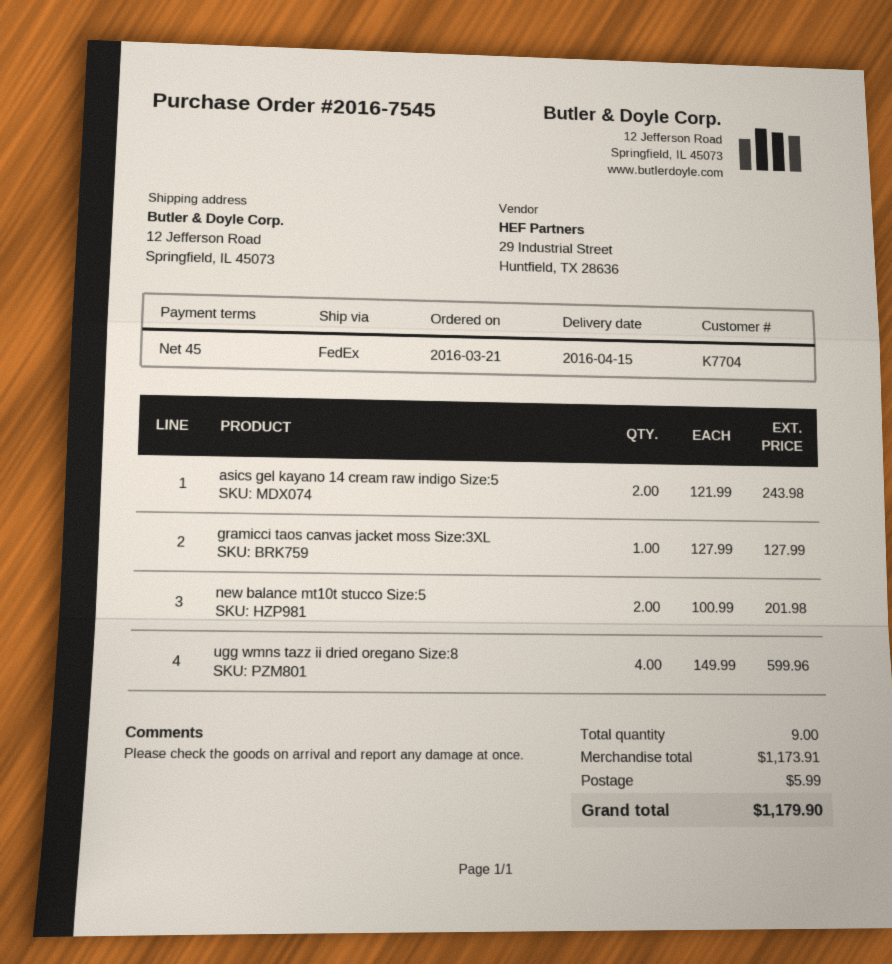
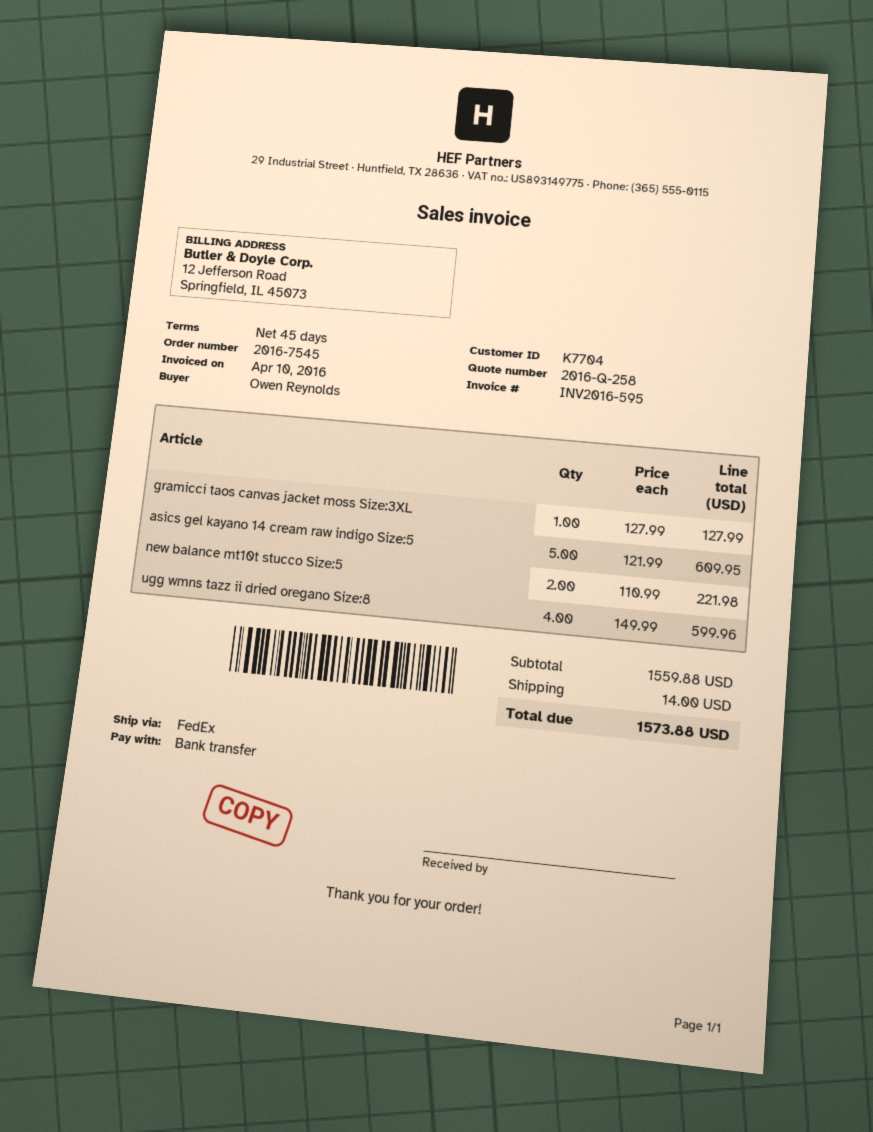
asics gel kayano 14 cream raw indigo Size:5: 2 x 121.99 = 243.98 -> 5 x 121.99 = 609.95
new balance mt10t stucco Size:5: 2 x 100.99 = 201.98 -> 2 x 110.99 = 221.98
subtotal: 1173.91 -> 1559.88
shipping: 5.99 -> 14.00
total: 1179.90 -> 1573.88

